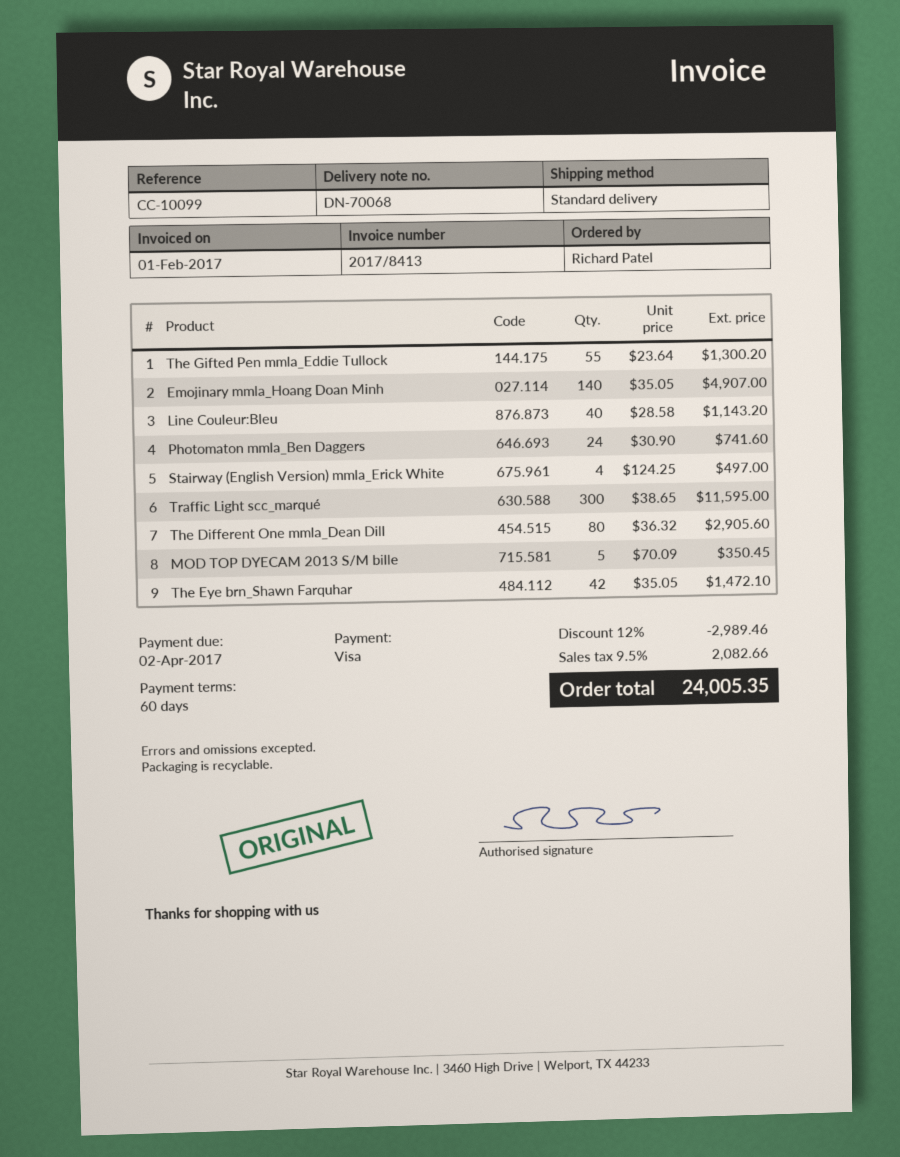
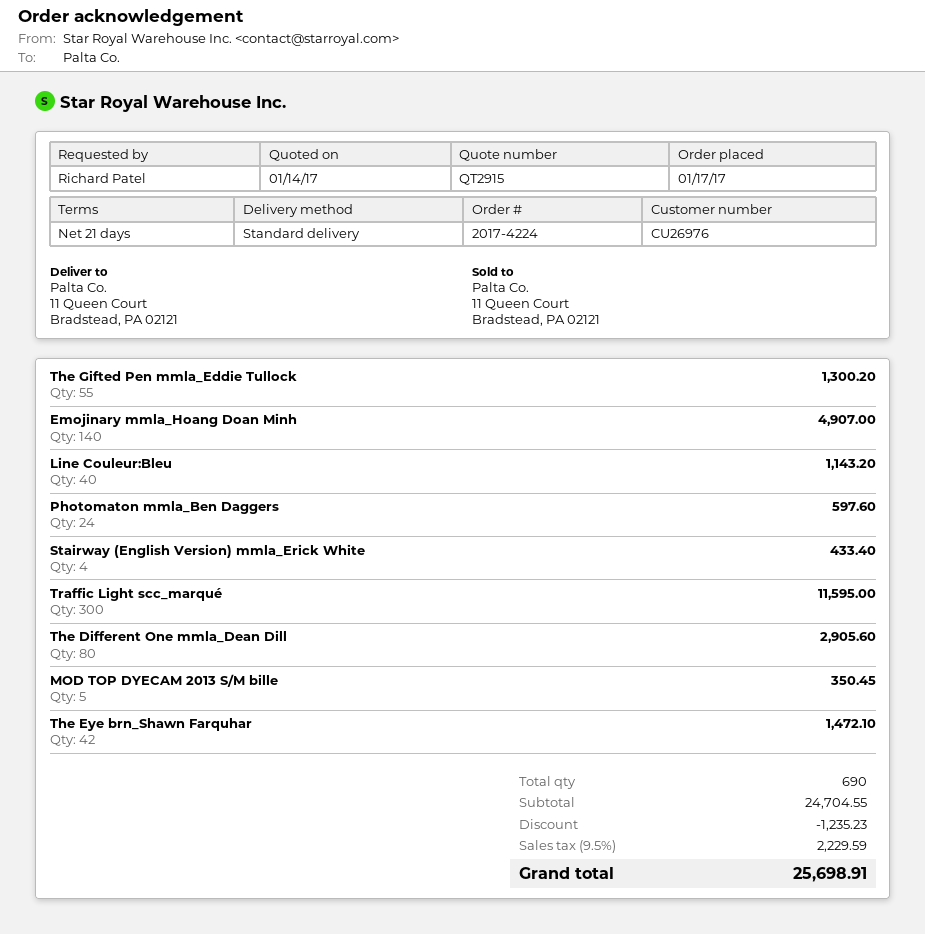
payment terms: 60 days -> 21 days
Photomaton mmla_Ben Daggers: 24 for 741.60 -> 24 for 597.60
Stairway (English Version) mmla_Erick White: 4 for 497.00 -> 4 for 433.40
discount: 2989.46 -> 1235.23
tax: 9.5% = 2082.66 -> 9.5% = 2229.59
total: 24005.35 -> 25698.91

